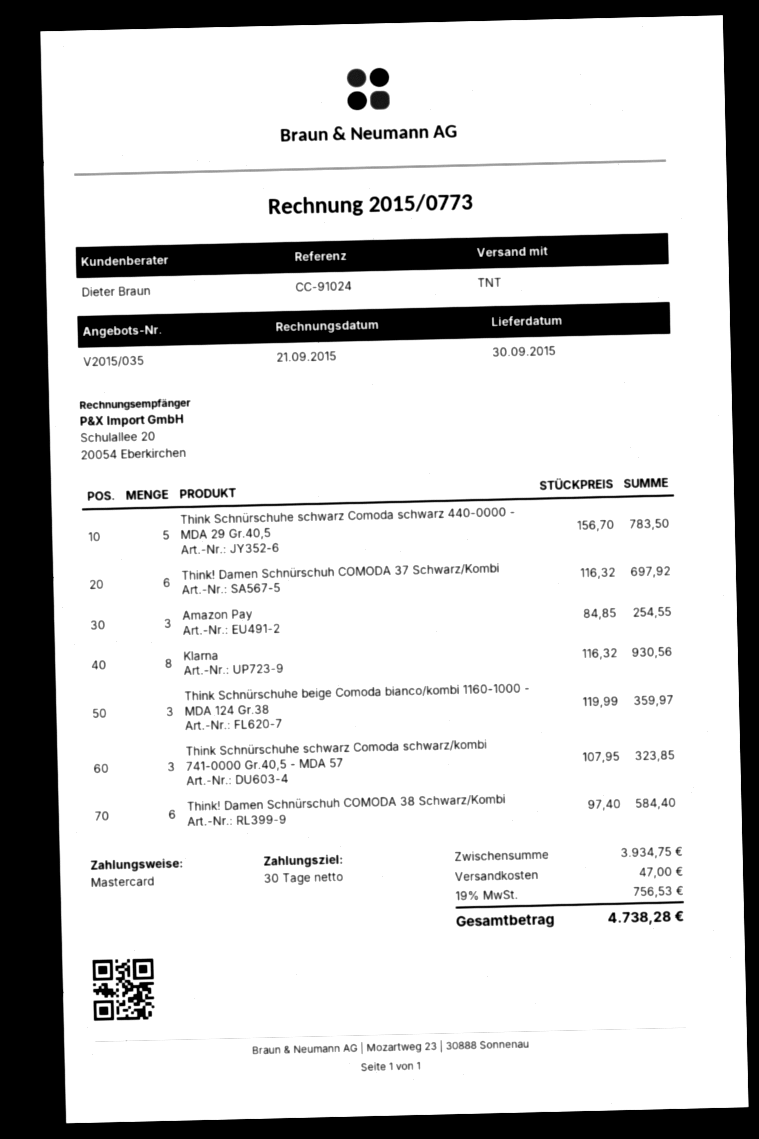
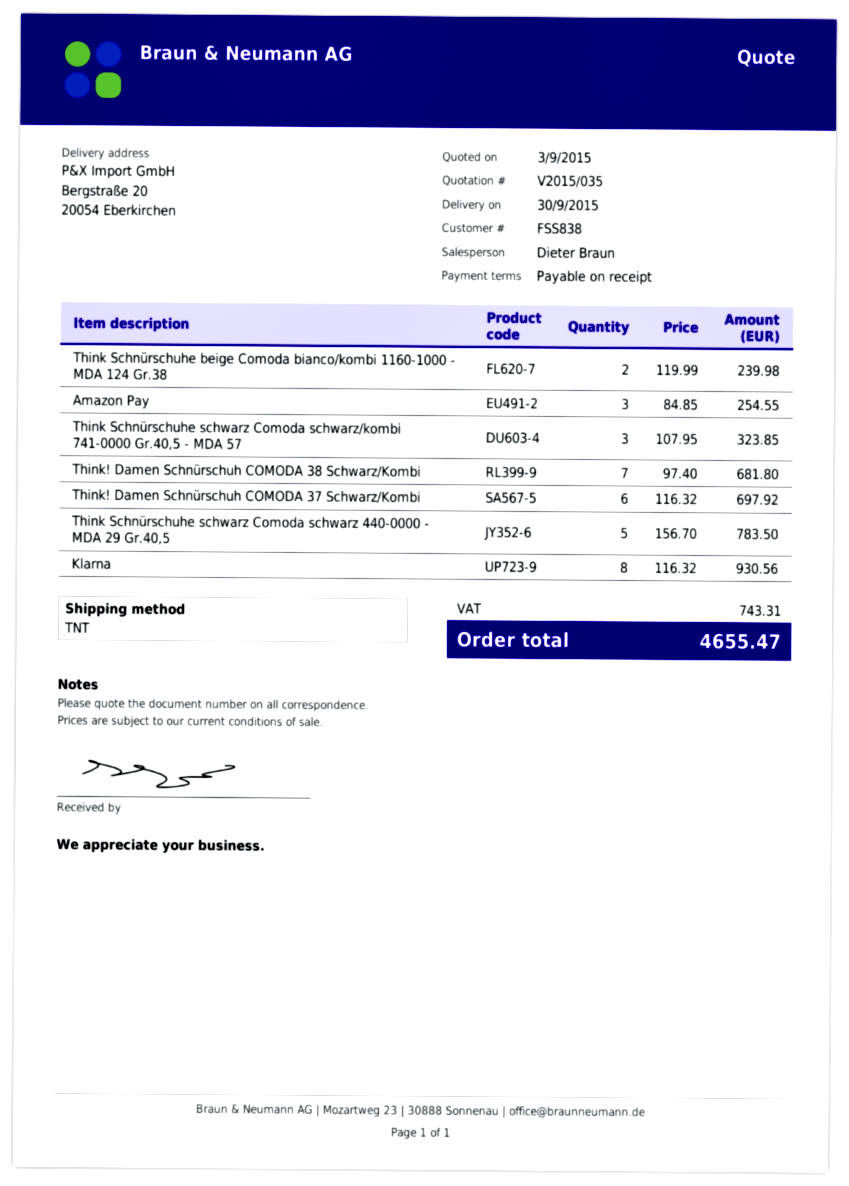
payment terms: 30 days -> on receipt
Think Schnürschuhe beige Comoda bianco/kombi 1160-1000 - MDA 124 Gr.38: 3 x 119.99 = 359.97 -> 2 x 119.99 = 239.98
Think! Damen Schnürschuh COMODA 38 Schwarz/Kombi: 6 x 97.40 = 584.40 -> 7 x 97.40 = 681.80
shipping: 47.00 -> none
tax: 756.53 -> 743.31
total: 4738.28 -> 4655.47

